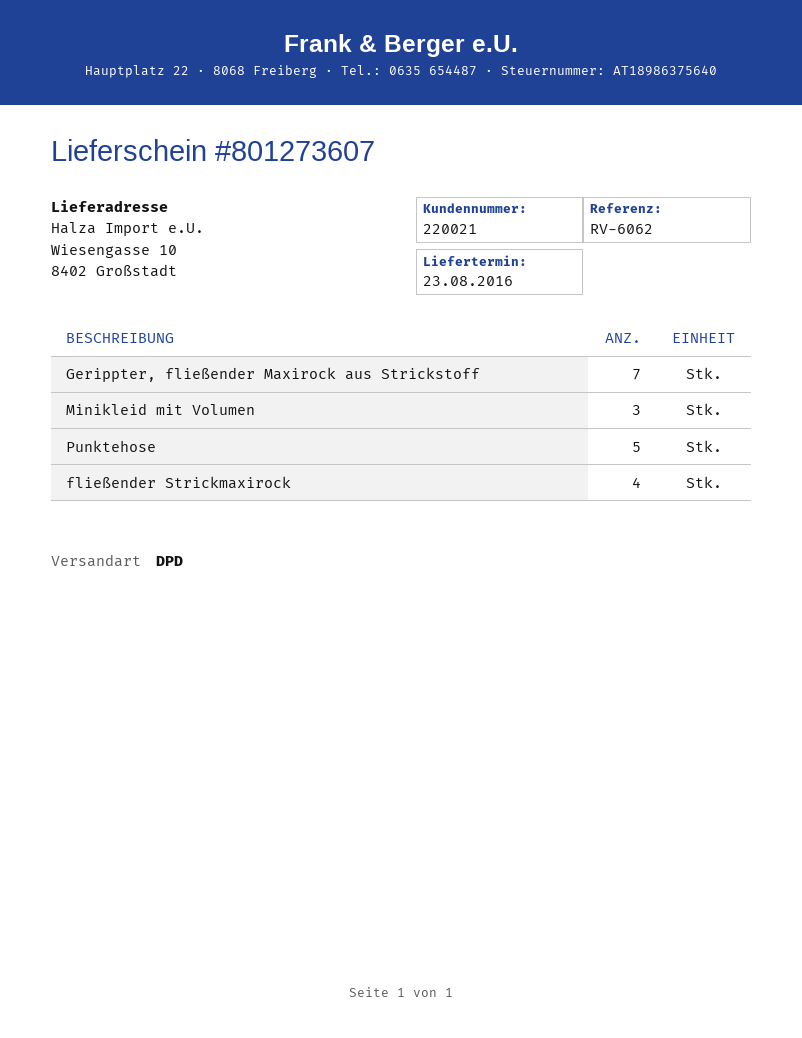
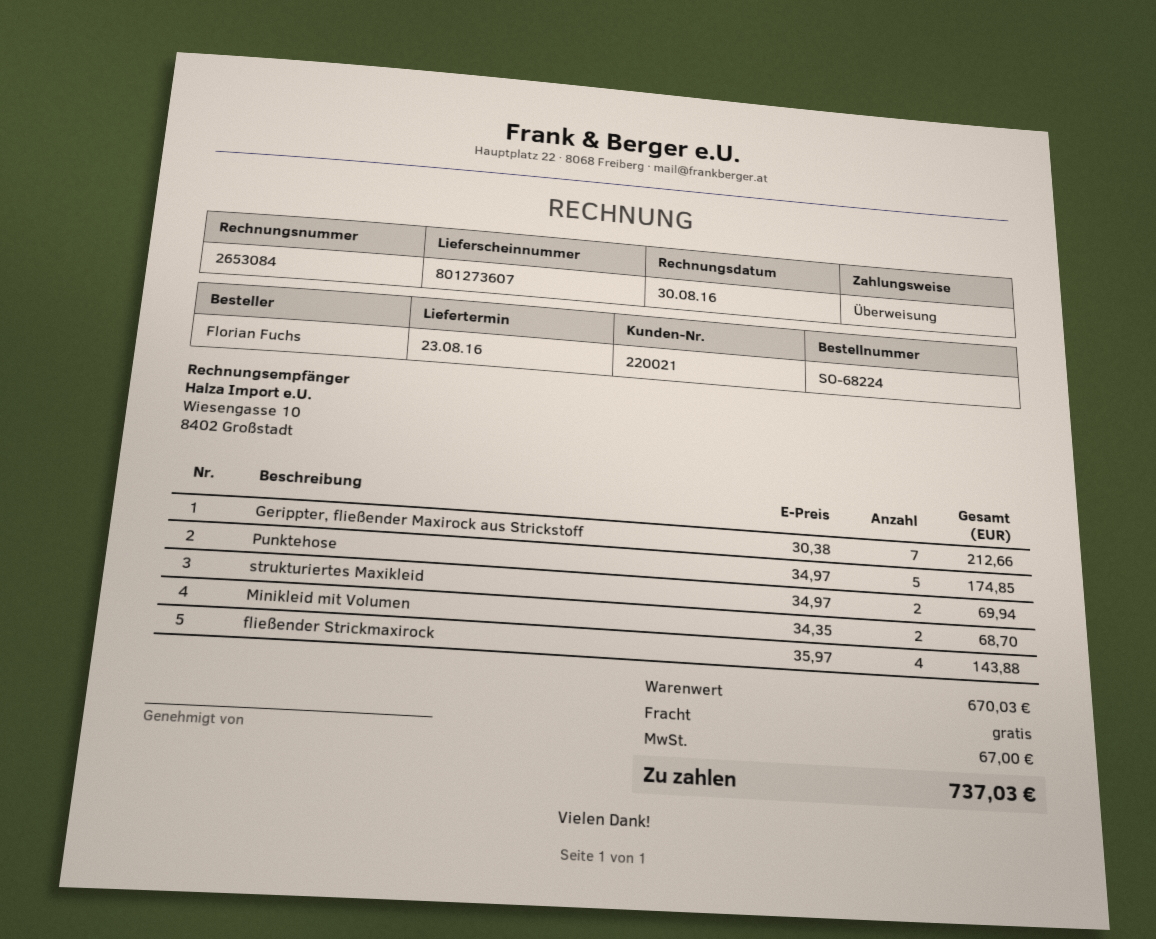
Minikleid mit Volumen: 3 -> 2
strukturiertes Maxikleid: none -> 2

